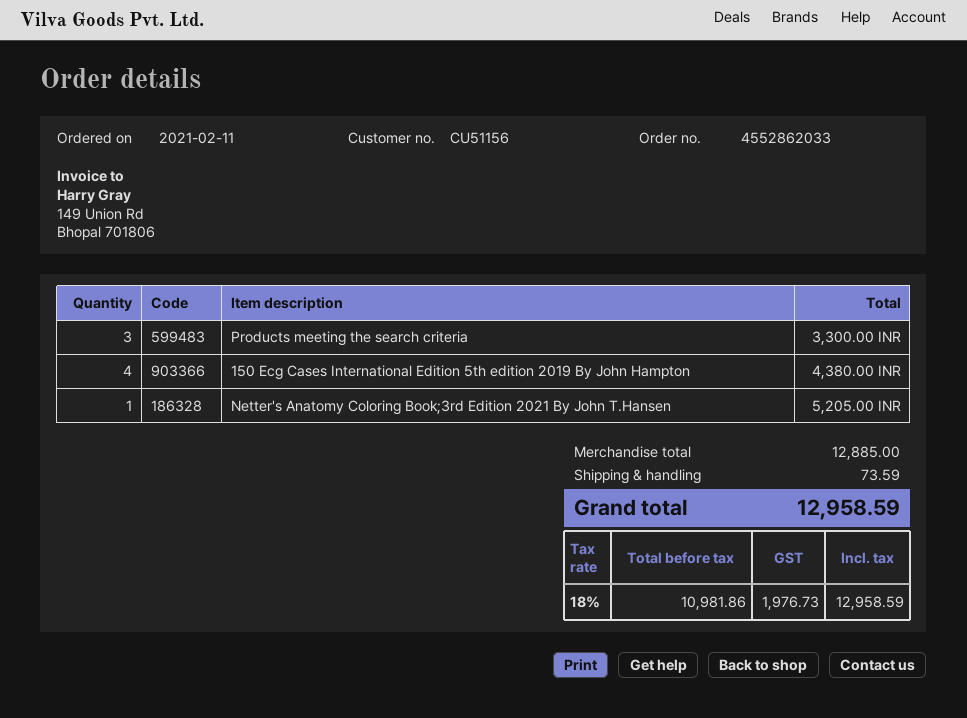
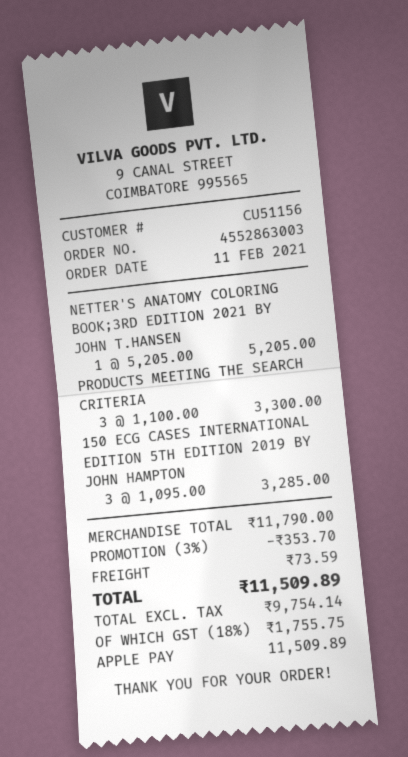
order number: 4552862033 -> 4552863003
150 Ecg Cases International Edition 5th edition 2019 By John Hampton: 4 for 4380.00 -> 3 for 3285.00
subtotal: 12885.00 -> 11790.00
discount: none -> 3% = 353.70
net: 10981.86 -> 9754.14
tax: 18% = 1976.73 -> 18% = 1755.75
total: 12958.59 -> 11509.89

